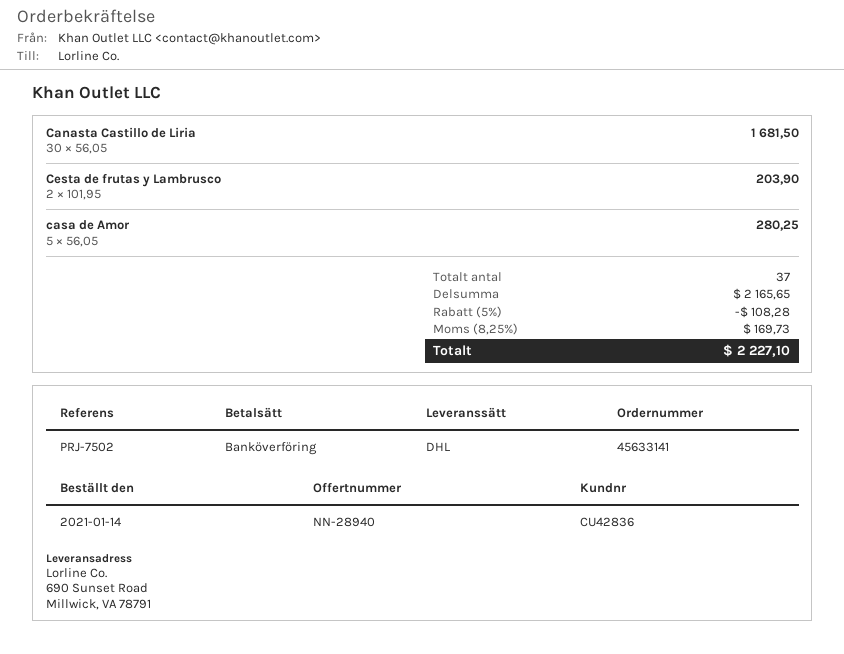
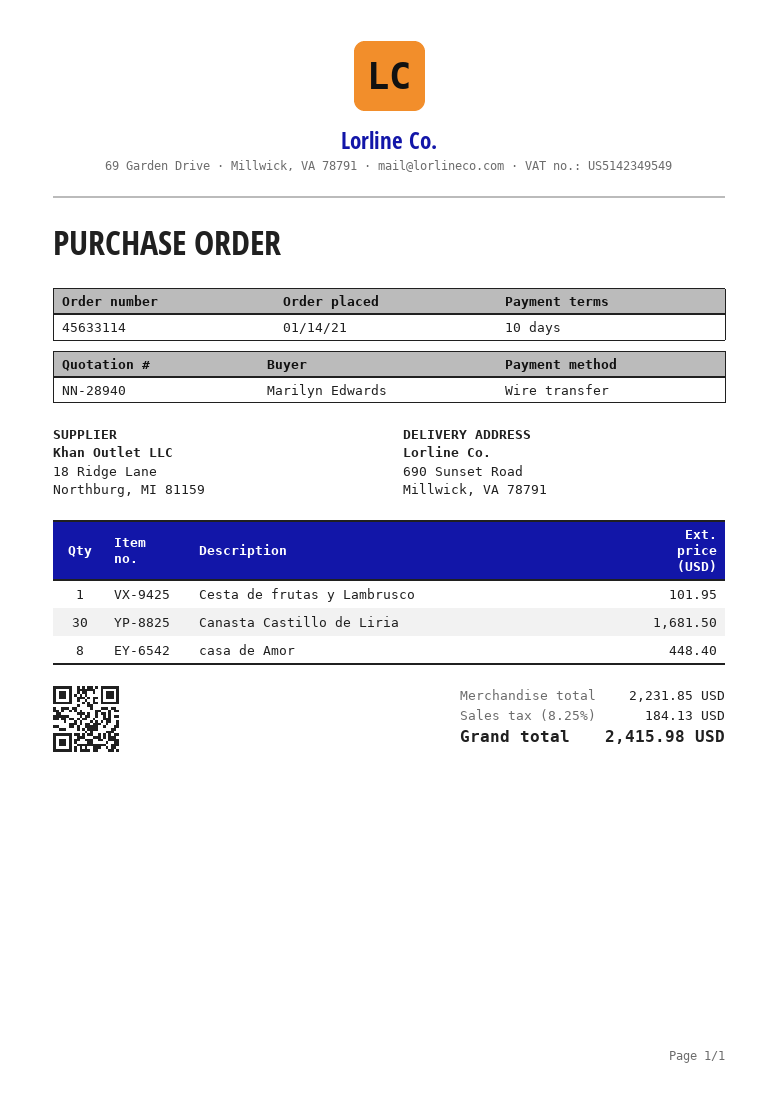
order number: 45633141 -> 45633114
Cesta de frutas y Lambrusco: 2 for 203.90 -> 1 for 101.95
casa de Amor: 5 for 280.25 -> 8 for 448.40
subtotal: 2165.65 -> 2231.85
discount: 5% = 108.28 -> none
tax: 8.25% = 169.73 -> 8.25% = 184.13
total: 2227.10 -> 2415.98

